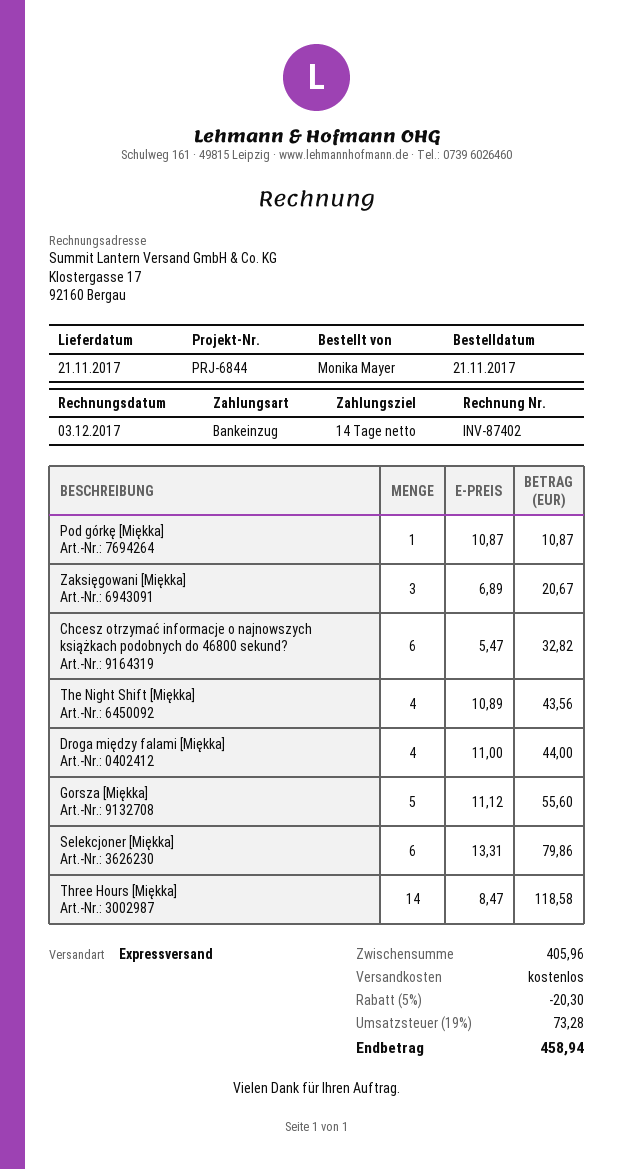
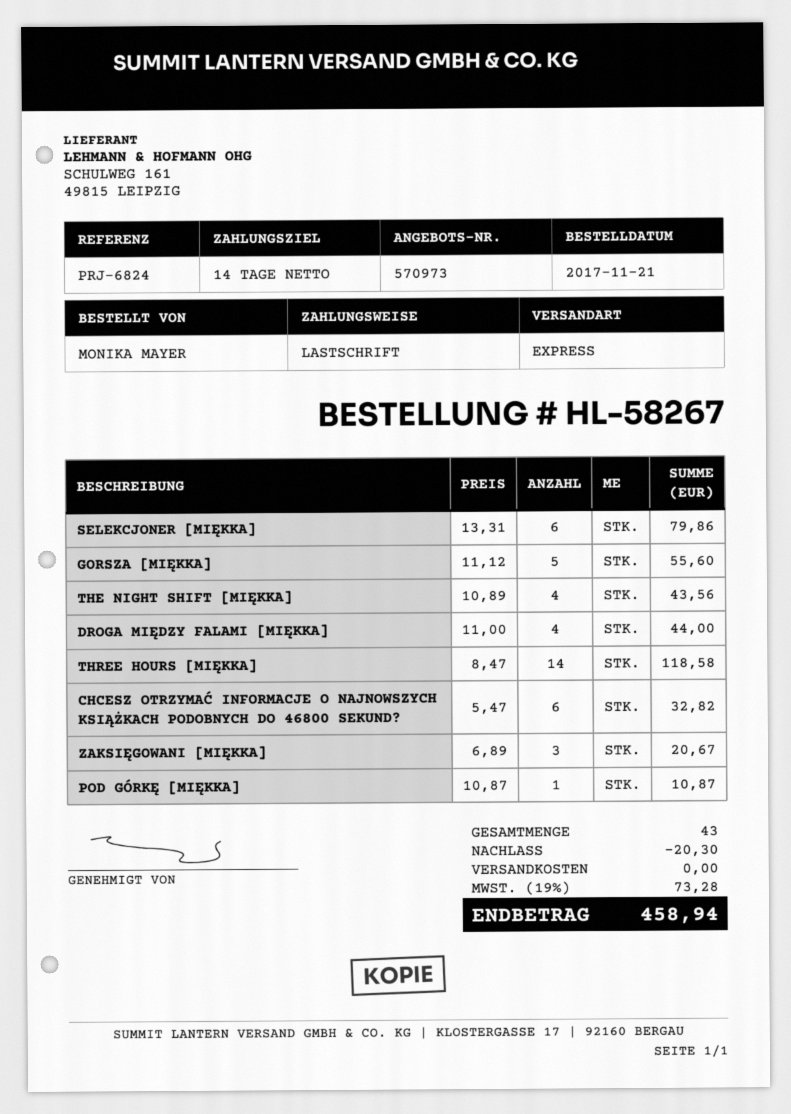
reference: PRJ-6844 -> PRJ-6824

